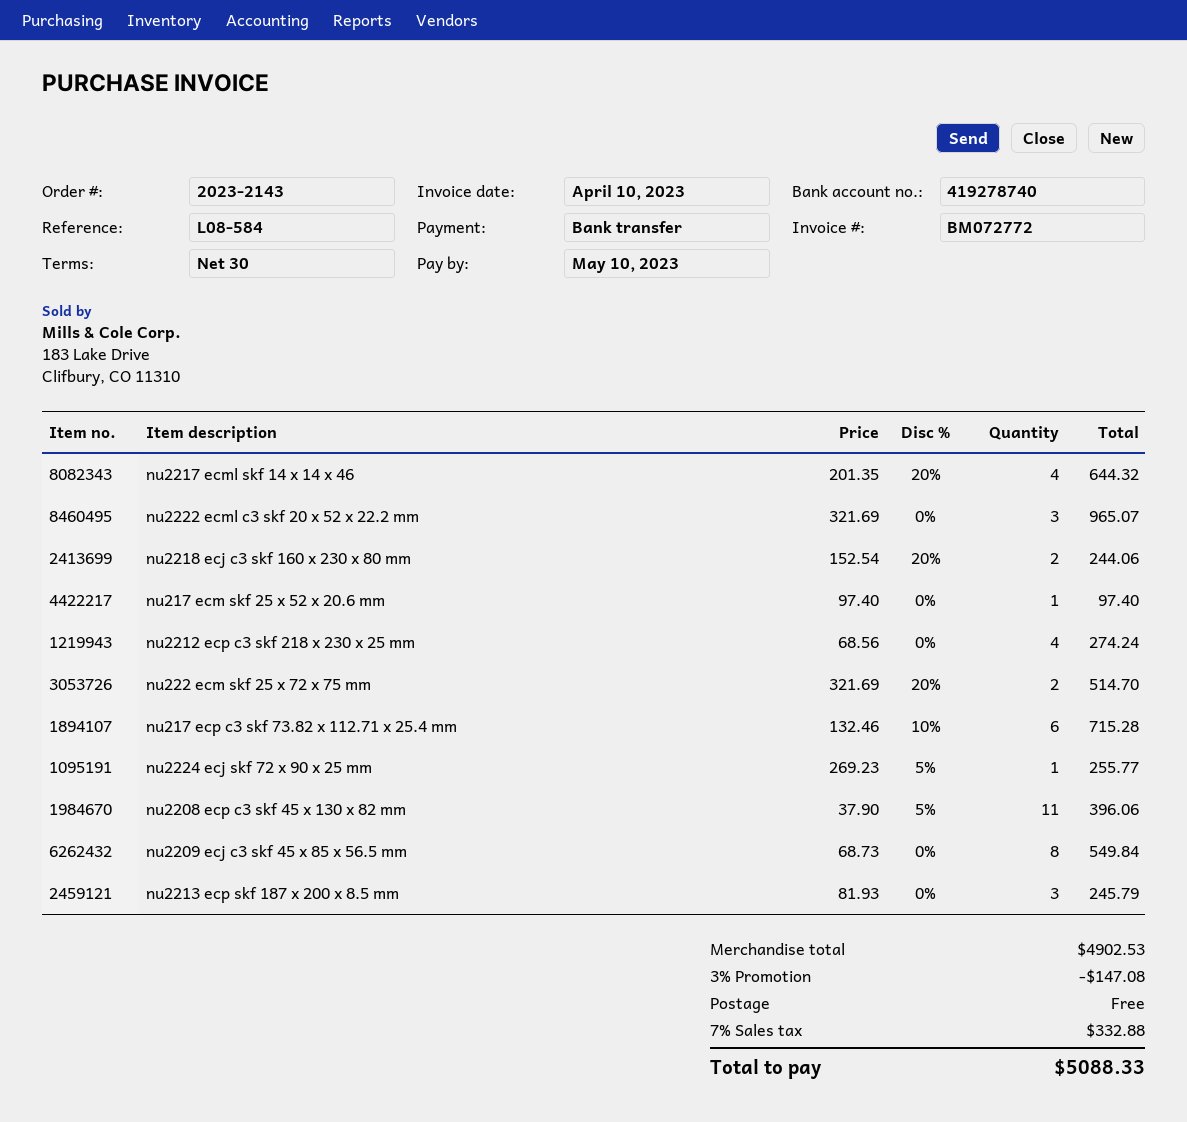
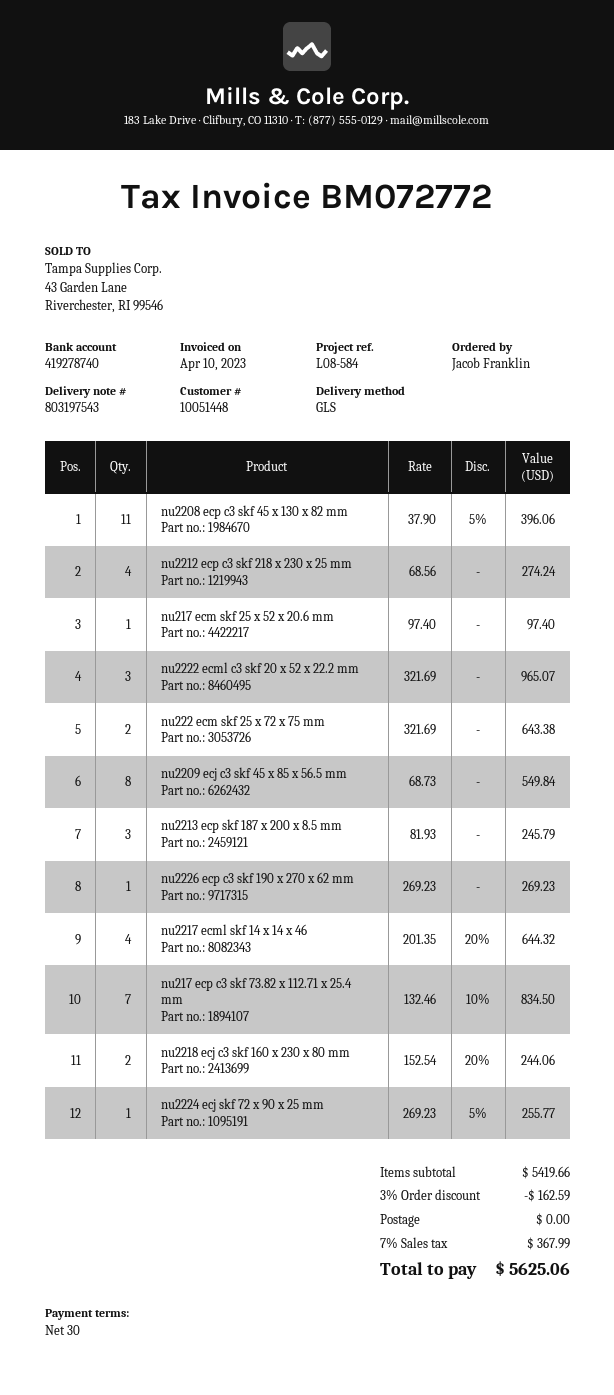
nu222 ecm skf 25 x 72 x 75 mm: 2 x 321.69 - 20% = 514.70 -> 2 x 321.69 = 643.38
nu217 ecp c3 skf 73.82 x 112.71 x 25.4 mm: 6 x 132.46 - 10% = 715.28 -> 7 x 132.46 - 10% = 834.50
nu2226 ecp c3 skf 190 x 270 x 62 mm: none -> 1 x 269.23 = 269.23
subtotal: 4902.53 -> 5419.66
discount: 3% = 147.08 -> 3% = 162.59
tax: 7% = 332.88 -> 7% = 367.99
total: 5088.33 -> 5625.06

